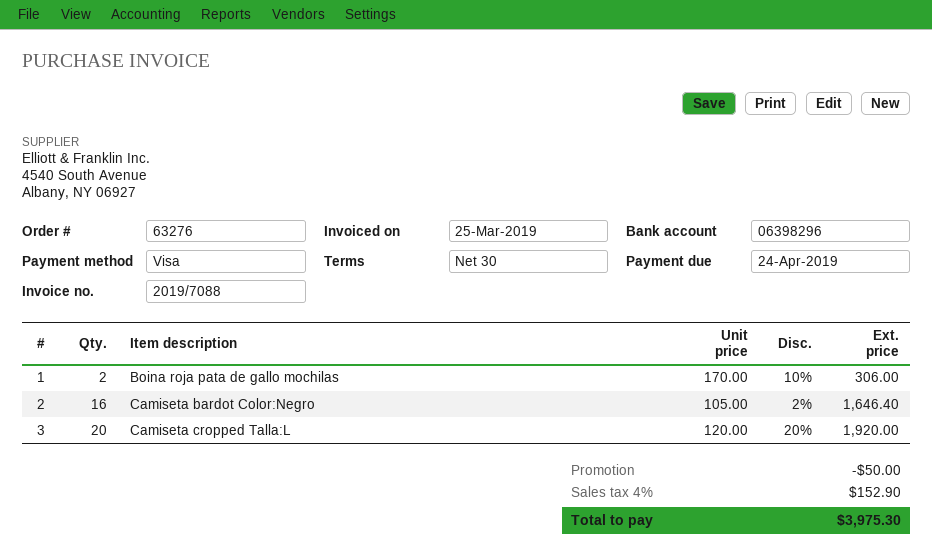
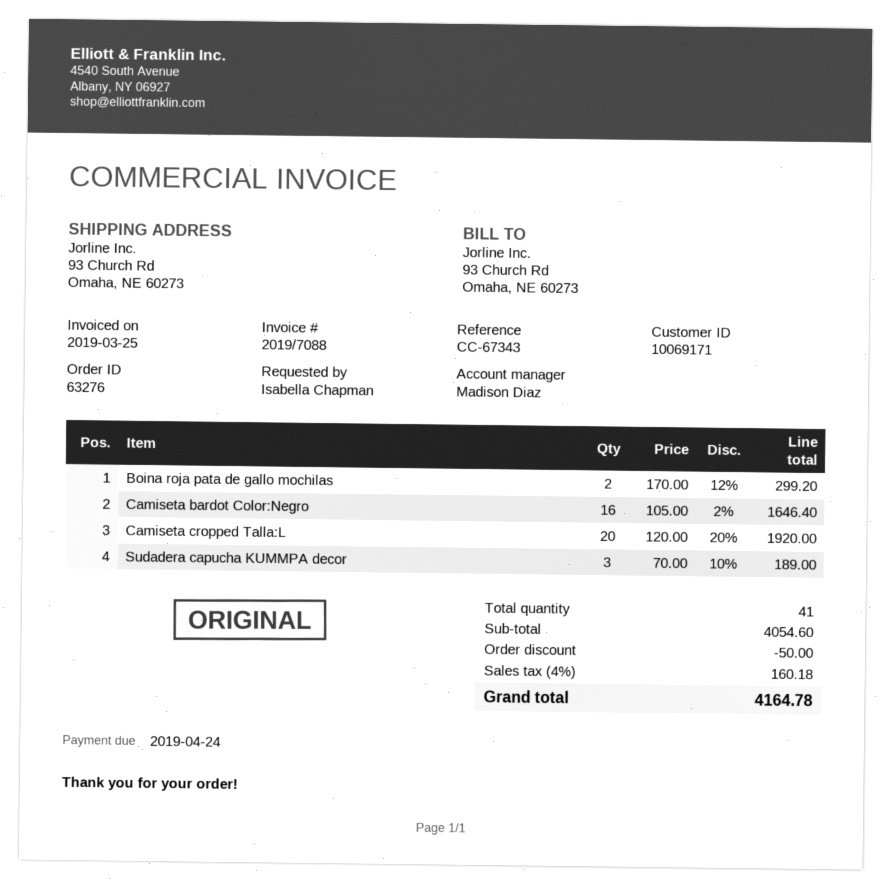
Boina roja pata de gallo mochilas: 2 x 170.00 - 10% = 306.00 -> 2 x 170.00 - 12% = 299.20
Sudadera capucha KUMMPA decor: none -> 3 x 70.00 - 10% = 189.00
tax: 4% = 152.90 -> 4% = 160.18
total: 3975.30 -> 4164.78

